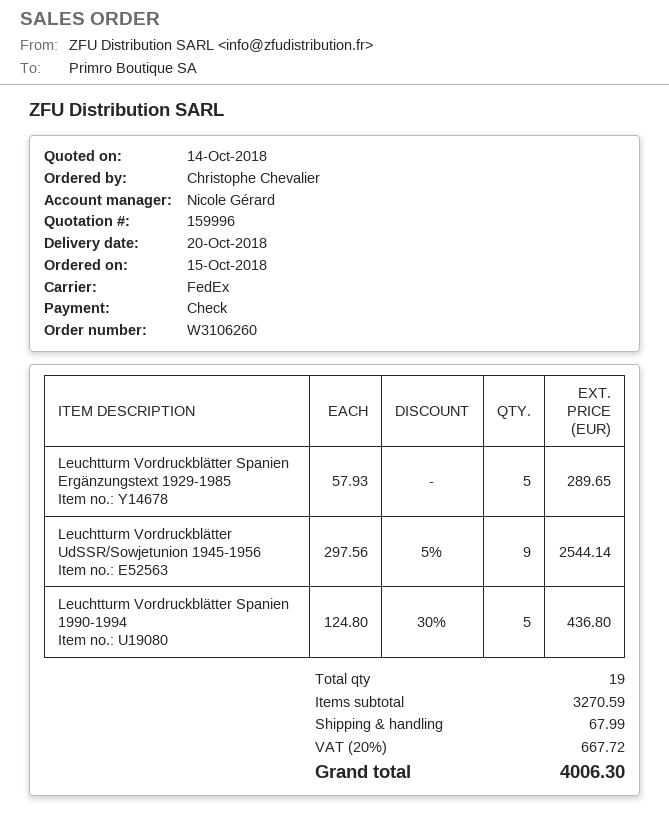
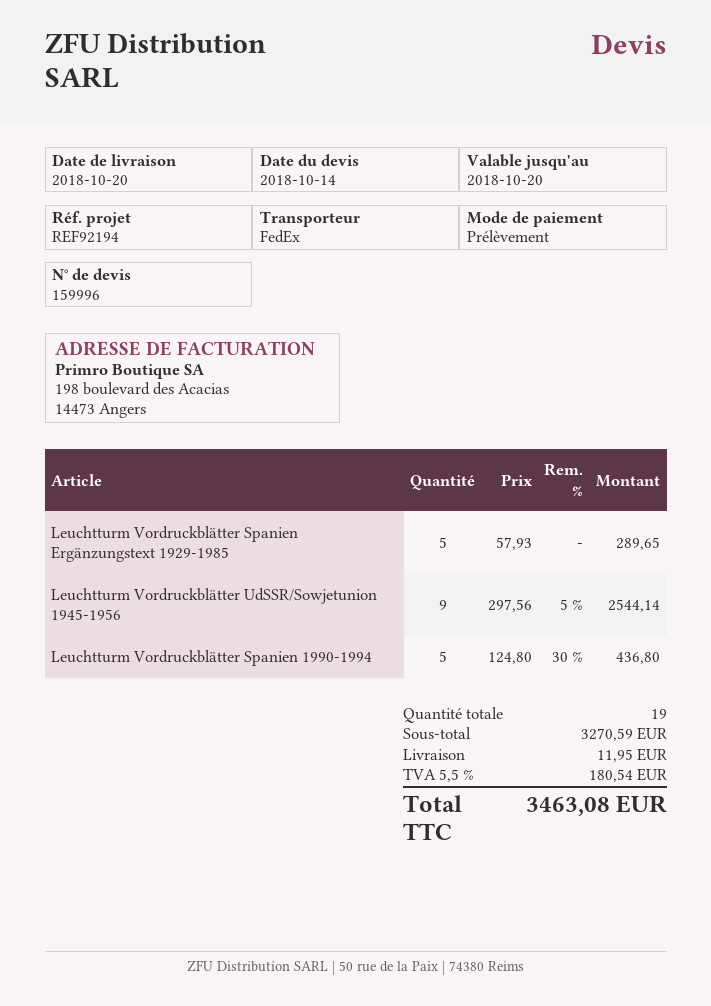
payment method: cheque -> direct debit
shipping: 67.99 -> 11.95
tax: 20% = 667.72 -> 5.5% = 180.54
total: 4006.30 -> 3463.08

